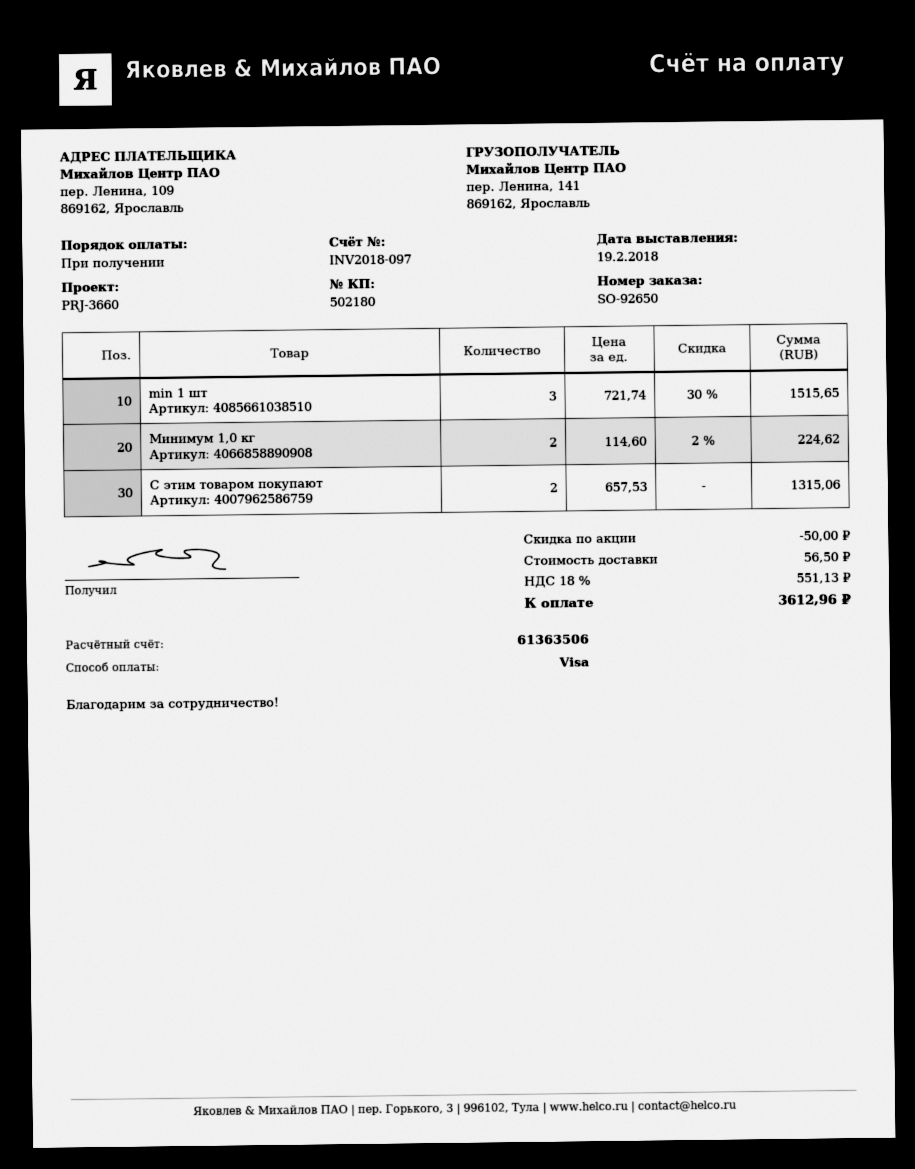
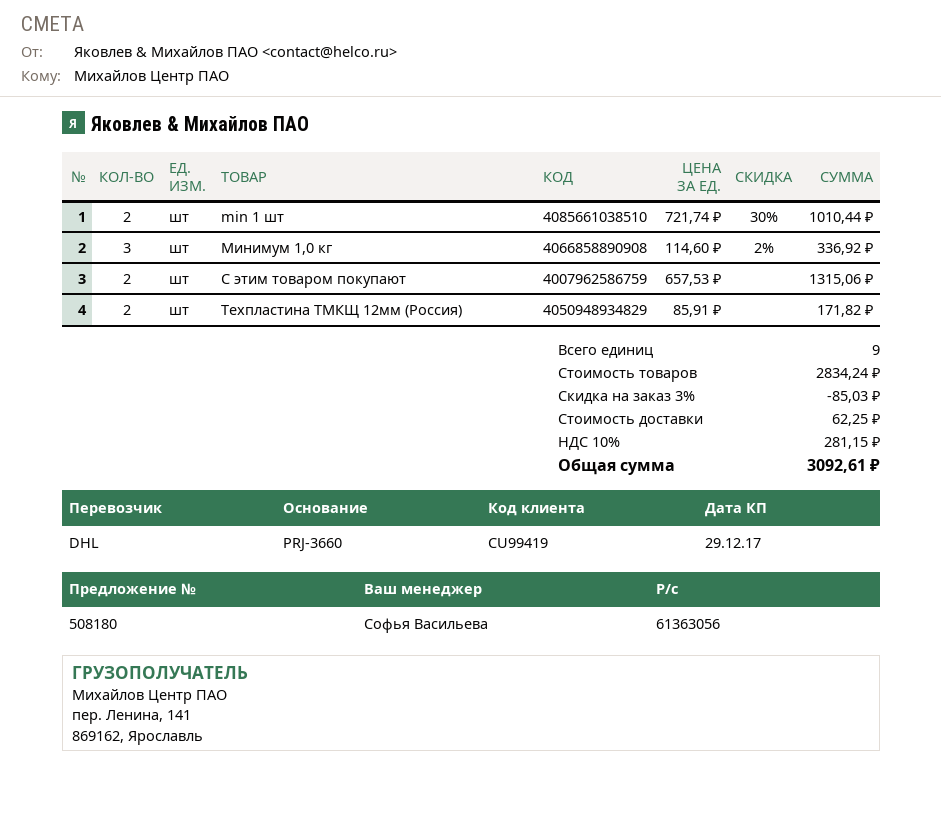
quote number: 502180 -> 508180
bank account: 61363506 -> 61363056
min 1 шт: 3 x 721.74 - 30% = 1515.65 -> 2 x 721.74 - 30% = 1010.44
Минимум 1,0 кг: 2 x 114.60 - 2% = 224.62 -> 3 x 114.60 - 2% = 336.92
Техпластина ТМКЩ 12мм (Россия): none -> 2 x 85.91 = 171.82
discount: 50.00 -> 85.03
shipping: 56.50 -> 62.25
tax: 18% = 551.13 -> 10% = 281.15
total: 3612.96 -> 3092.61

